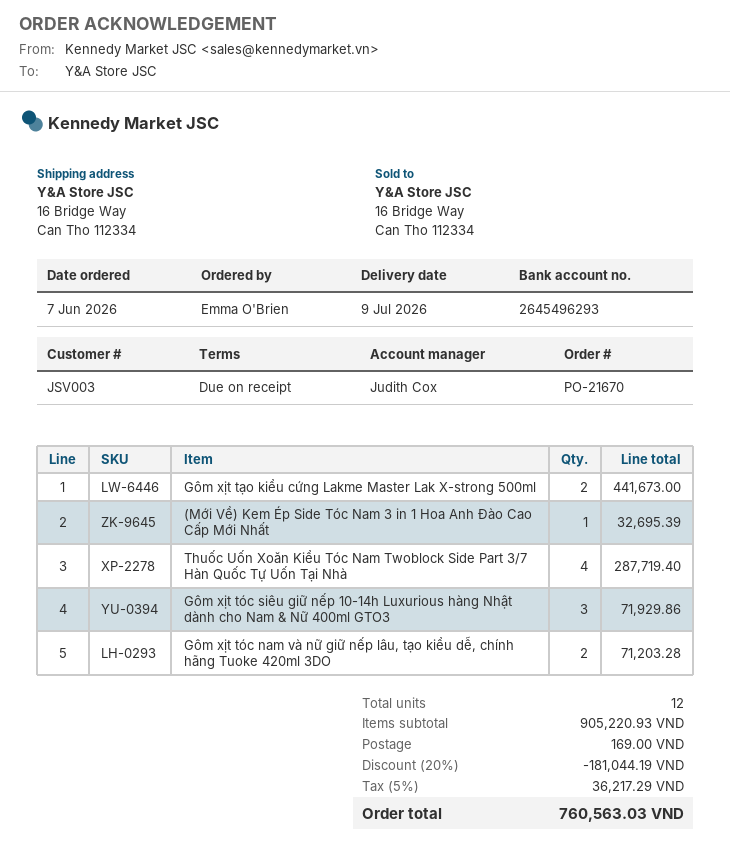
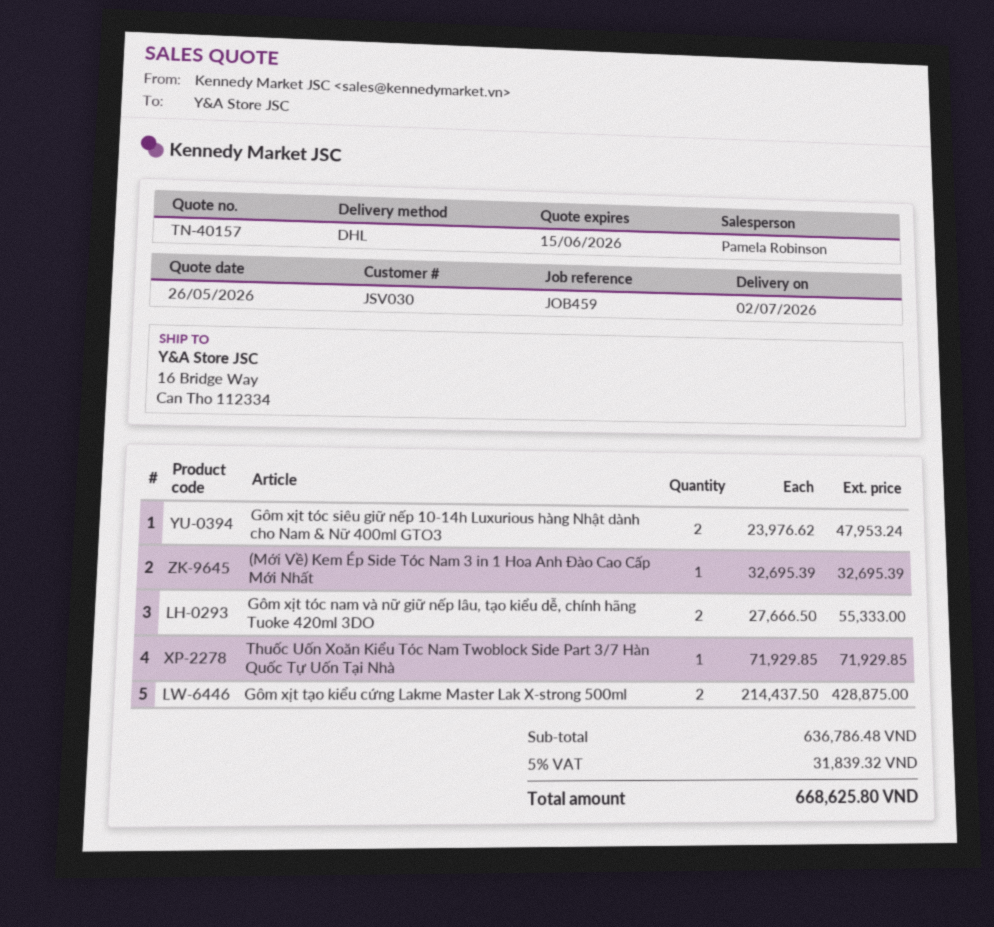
delivery date: 2026-07-09 -> 2026-07-02
customer number: JSV003 -> JSV030
sales rep: Judith Cox -> Pamela Robinson
Gôm xịt tạo kiểu cứng Lakme Master Lak X-strong 500ml: 2 for 441673.00 -> 2 for 428875.00
Thuốc Uốn Xoăn Kiểu Tóc Nam Twoblock Side Part 3/7 Hàn Quốc Tự Uốn Tại Nhà: 4 for 287719.40 -> 1 for 71929.85
Gôm xịt tóc siêu giữ nếp 10-14h Luxurious hàng Nhật dành cho Nam & Nữ 400ml GTO3: 3 for 71929.86 -> 2 for 47953.24
Gôm xịt tóc nam và nữ giữ nếp lâu, tạo kiểu dễ, chính hãng Tuoke 420ml 3DO: 2 for 71203.28 -> 2 for 55333.00
subtotal: 905220.93 -> 636786.48
discount: 20% = 181044.19 -> none
shipping: 169.00 -> none
tax: 5% = 36217.29 -> 5% = 31839.32
total: 760563.03 -> 668625.80

